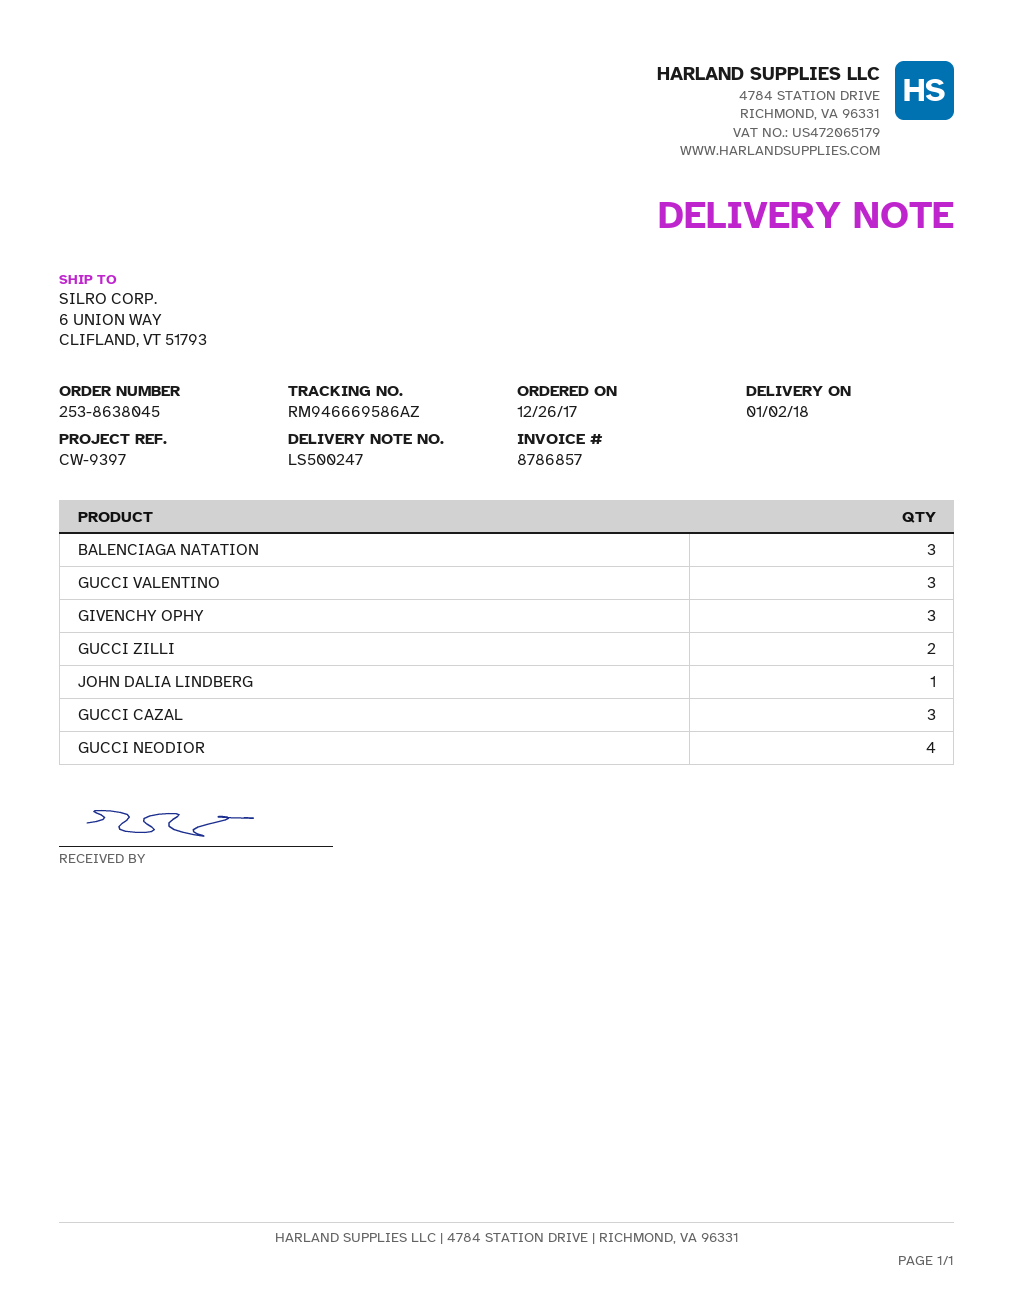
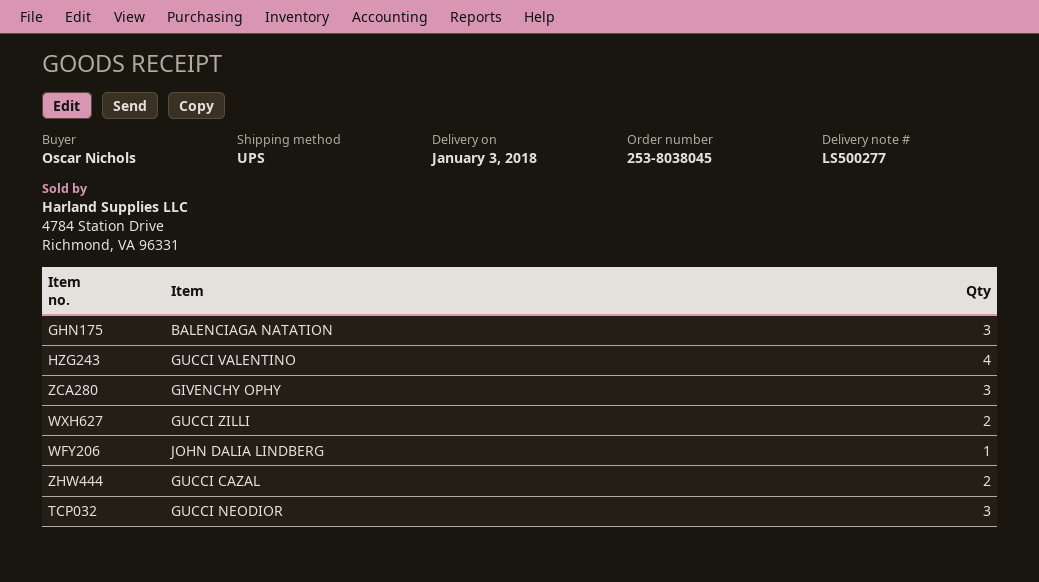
order number: 253-8638045 -> 253-8038045
delivery note number: LS500247 -> LS500277
delivery date: 2018-01-02 -> 2018-01-03
GUCCI VALENTINO: 3 -> 4
GUCCI CAZAL: 3 -> 2
GUCCI NEODIOR: 4 -> 3

